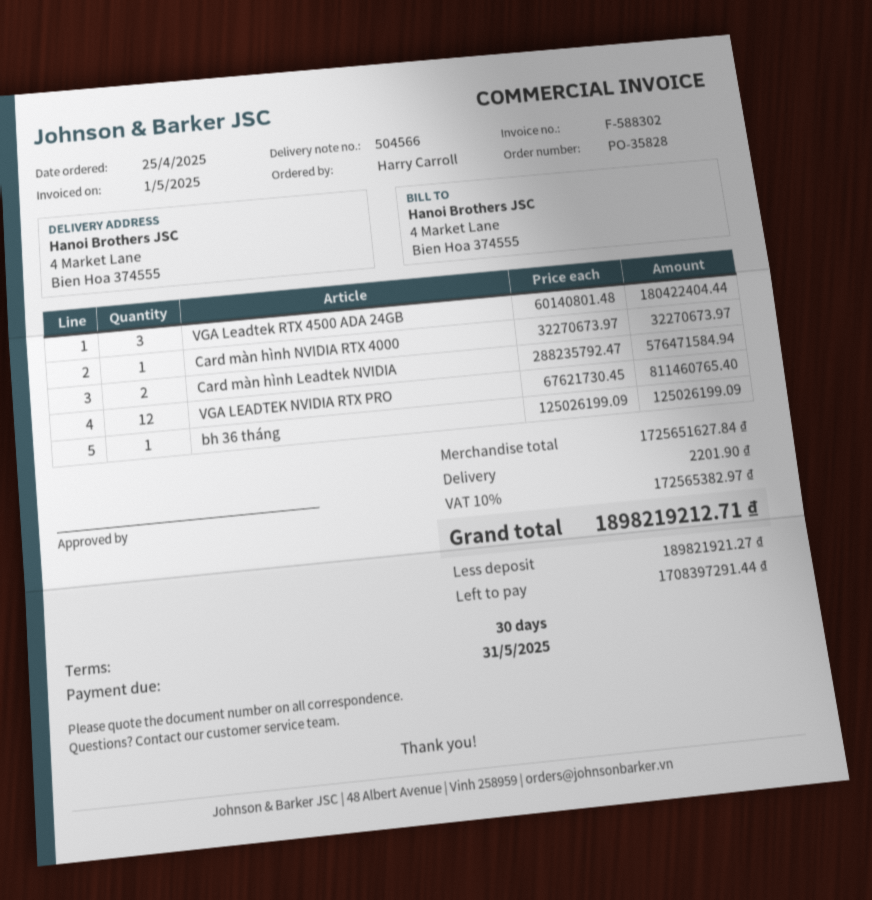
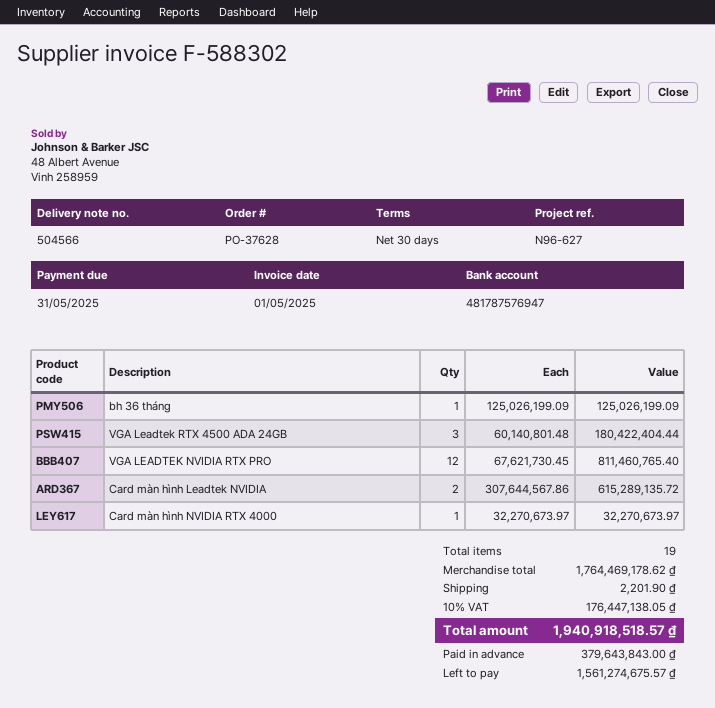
order number: PO-35828 -> PO-37628
Card màn hình Leadtek NVIDIA: 2 x 288235792.47 = 576471584.94 -> 2 x 307644567.86 = 615289135.72
subtotal: 1725651627.84 -> 1764469178.62
tax: 10% = 172565382.97 -> 10% = 176447138.05
total: 1898219212.71 -> 1940918518.57
deposit: 189821921.27 -> 379643843.00
balance: 1708397291.44 -> 1561274675.57

